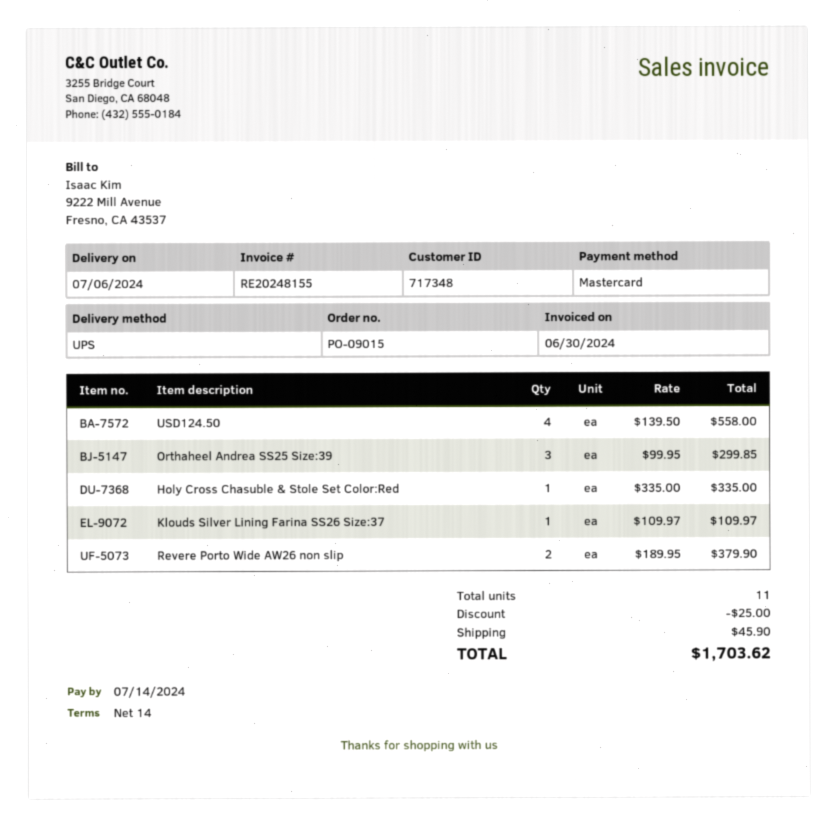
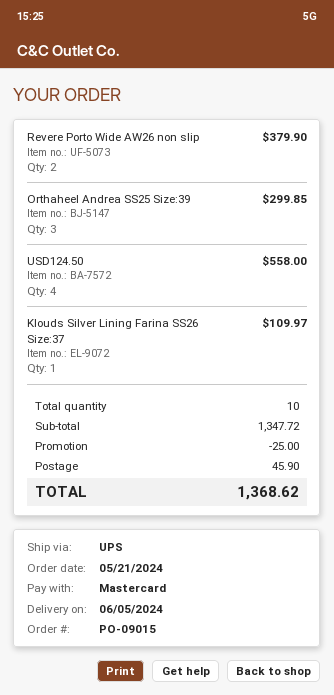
delivery date: 2024-07-06 -> 2024-06-05
Holy Cross Chasuble & Stole Set Color:Red: 1 for 335.00 -> none
total quantity: 11 -> 10
total: 1703.62 -> 1368.62

